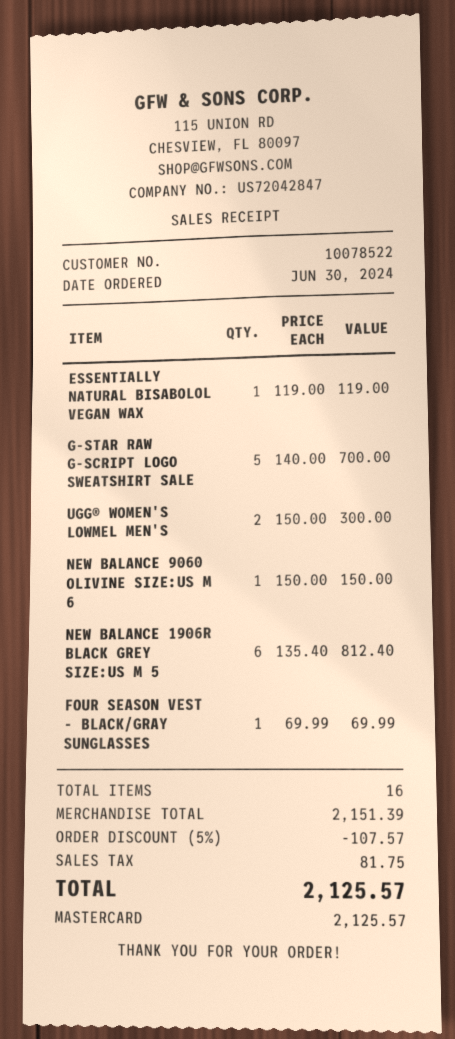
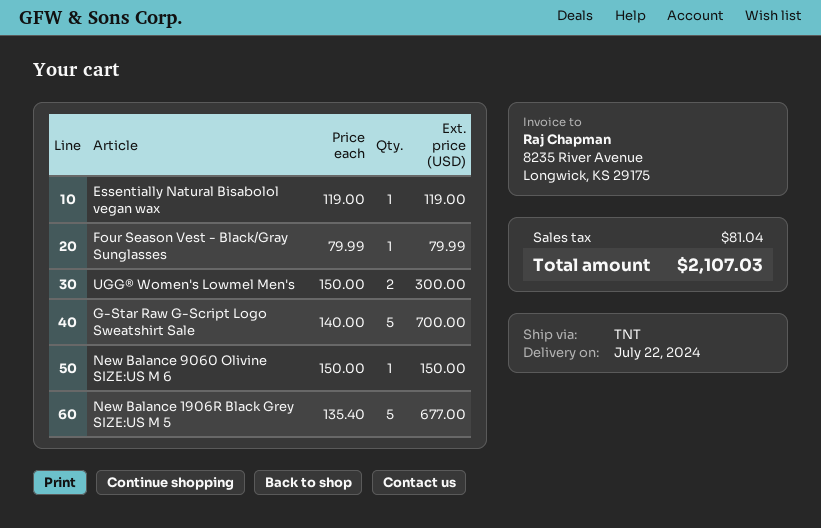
NEW BALANCE 1906R BLACK GREY SIZE:US M 5: 6 x 135.40 = 812.40 -> 5 x 135.40 = 677.00
FOUR SEASON VEST - BLACK/GRAY SUNGLASSES: 1 x 69.99 = 69.99 -> 1 x 79.99 = 79.99
discount: 5% = 107.57 -> none
tax: 81.75 -> 81.04
total: 2125.57 -> 2107.03

